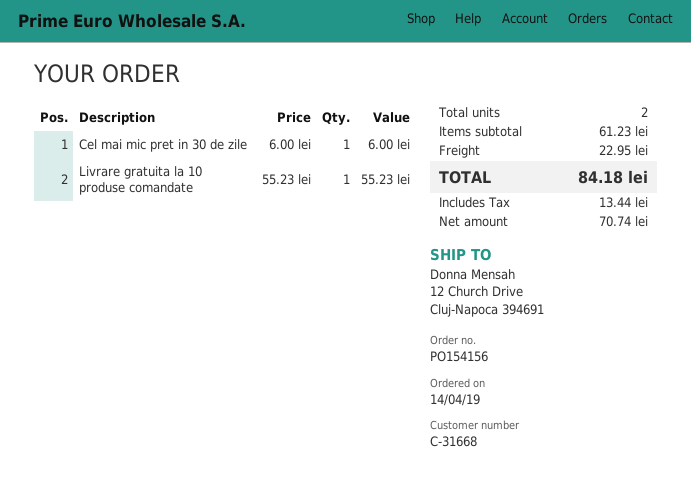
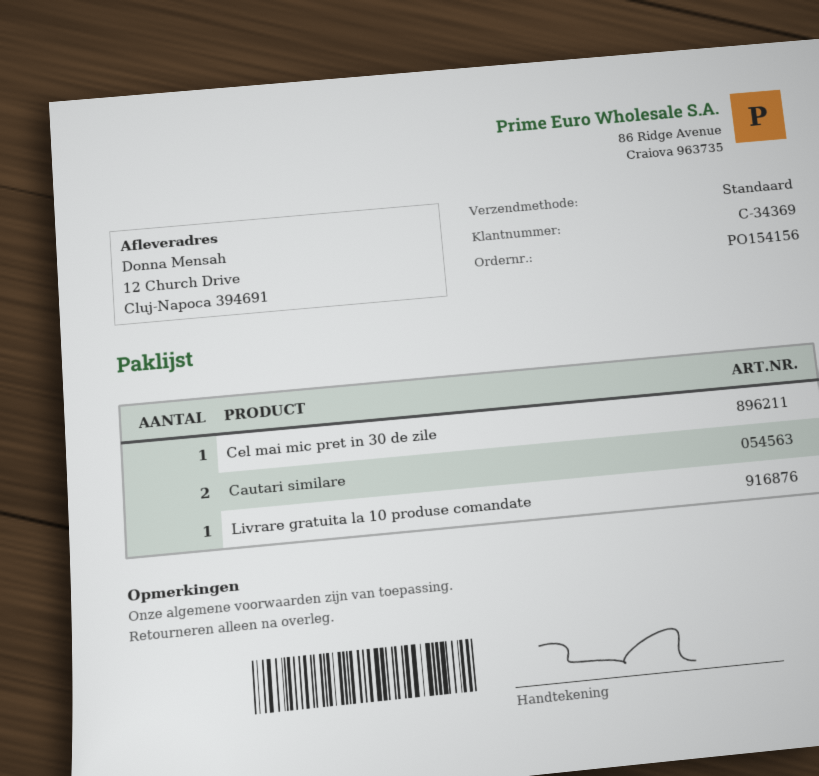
customer number: C-31668 -> C-34369
Cautari similare: none -> 2

